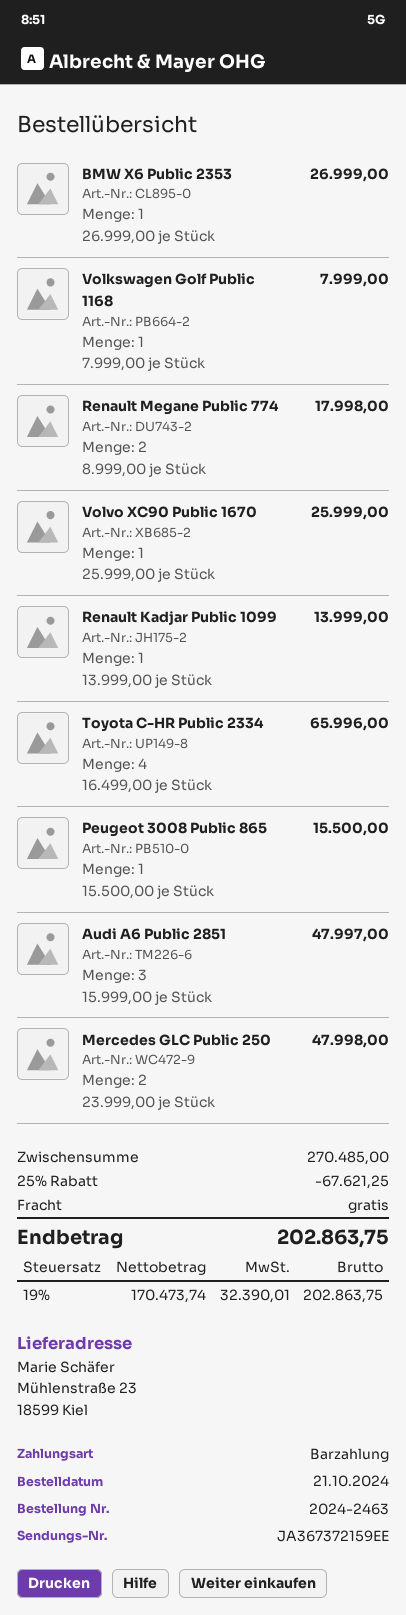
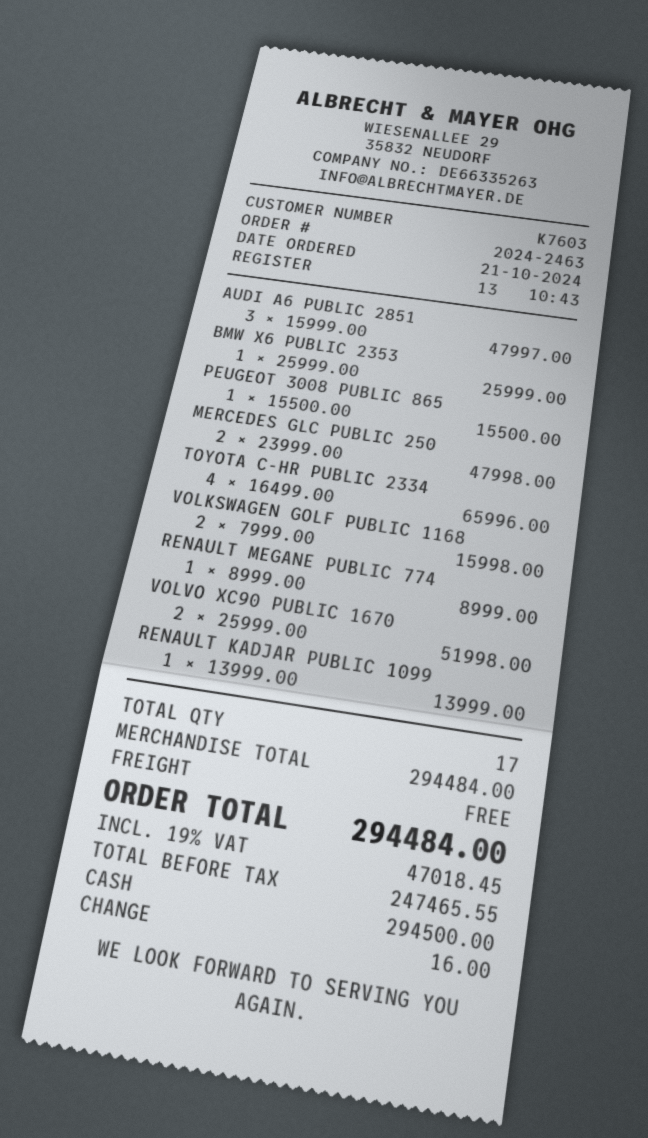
BMW X6 Public 2353: 1 x 26999.00 = 26999.00 -> 1 x 25999.00 = 25999.00
Volkswagen Golf Public 1168: 1 x 7999.00 = 7999.00 -> 2 x 7999.00 = 15998.00
Renault Megane Public 774: 2 x 8999.00 = 17998.00 -> 1 x 8999.00 = 8999.00
Volvo XC90 Public 1670: 1 x 25999.00 = 25999.00 -> 2 x 25999.00 = 51998.00
subtotal: 270485.00 -> 294484.00
discount: 25% = 67621.25 -> none
net: 170473.74 -> 247465.55
tax: 19% = 32390.01 -> 19% = 47018.45
total: 202863.75 -> 294484.00

